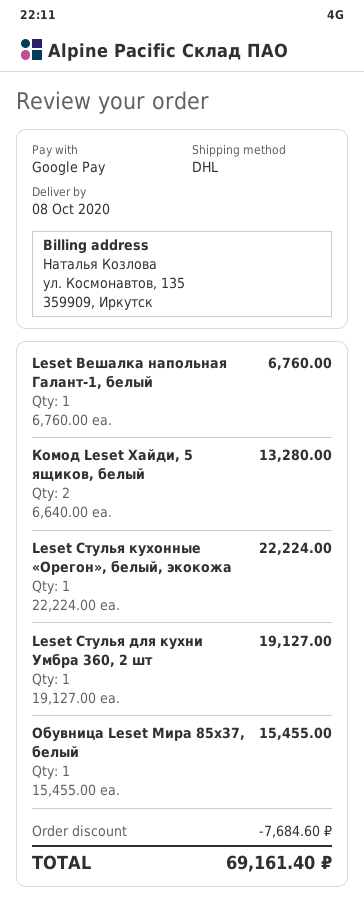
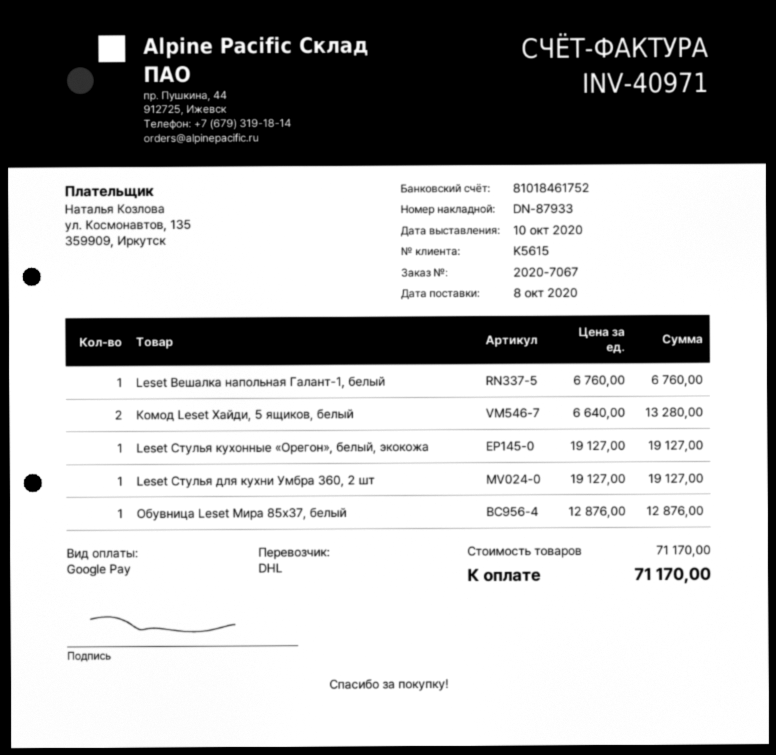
Leset Стулья кухонные «Орегон», белый, экокожа: 1 x 22224.00 = 22224.00 -> 1 x 19127.00 = 19127.00
Обувница Leset Мира 85х37, белый: 1 x 15455.00 = 15455.00 -> 1 x 12876.00 = 12876.00
discount: 7684.60 -> none
total: 69161.40 -> 71170.00

